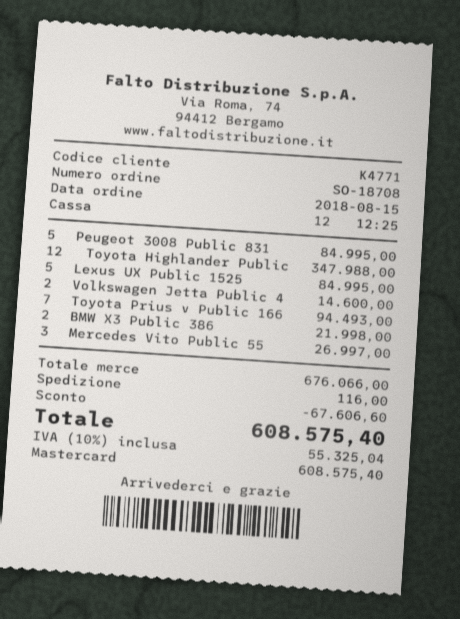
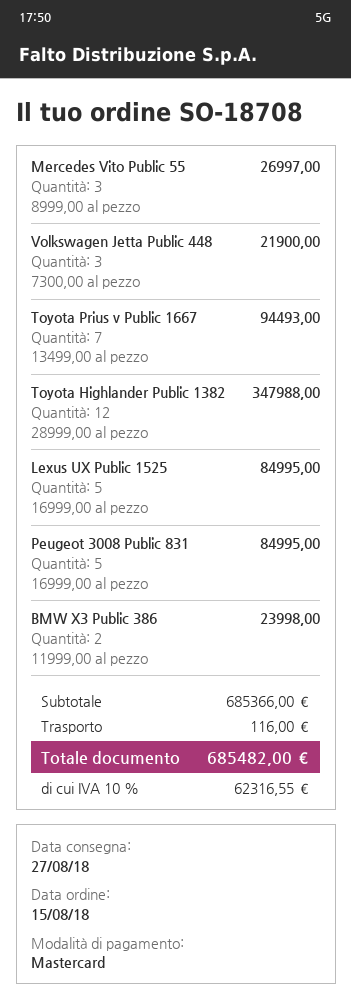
Volkswagen Jetta Public 4: 2 for 14600.00 -> 3 for 21900.00
BMW X3 Public 386: 2 for 21998.00 -> 2 for 23998.00
subtotal: 676066.00 -> 685366.00
discount: 67606.60 -> none
tax: 10% = 55325.04 -> 10% = 62316.55
total: 608575.40 -> 685482.00

